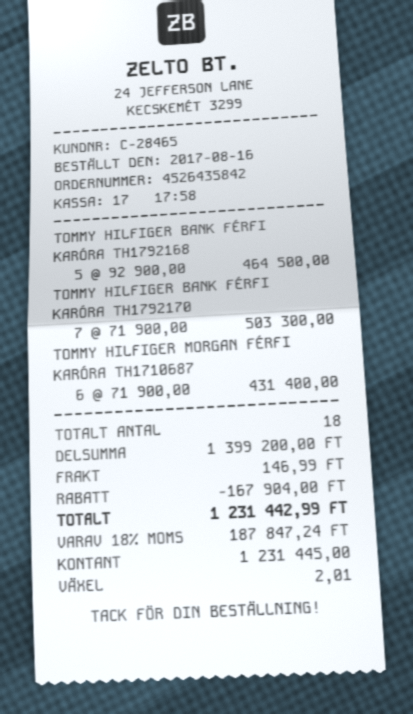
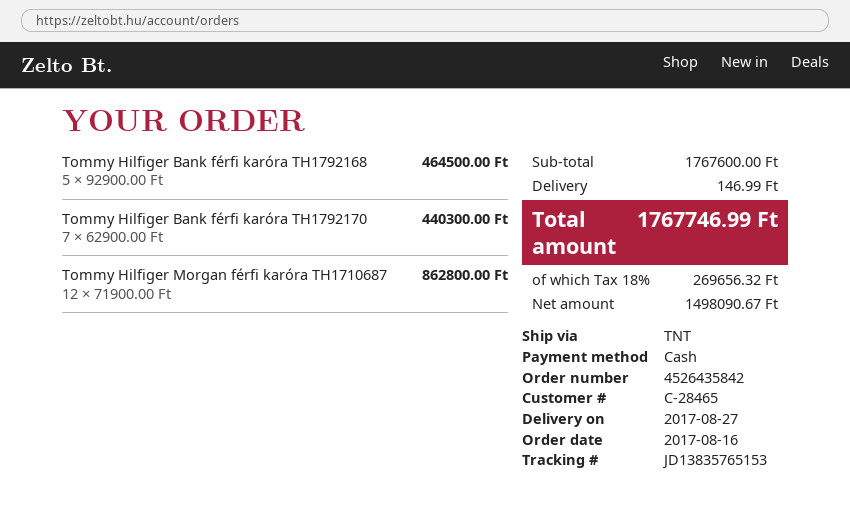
TOMMY HILFIGER BANK FÉRFI KARÓRA TH1792170: 7 x 71900.00 = 503300.00 -> 7 x 62900.00 = 440300.00
TOMMY HILFIGER MORGAN FÉRFI KARÓRA TH1710687: 6 x 71900.00 = 431400.00 -> 12 x 71900.00 = 862800.00
subtotal: 1399200.00 -> 1767600.00
discount: 167904.00 -> none
tax: 18% = 187847.24 -> 18% = 269656.32
total: 1231442.99 -> 1767746.99

